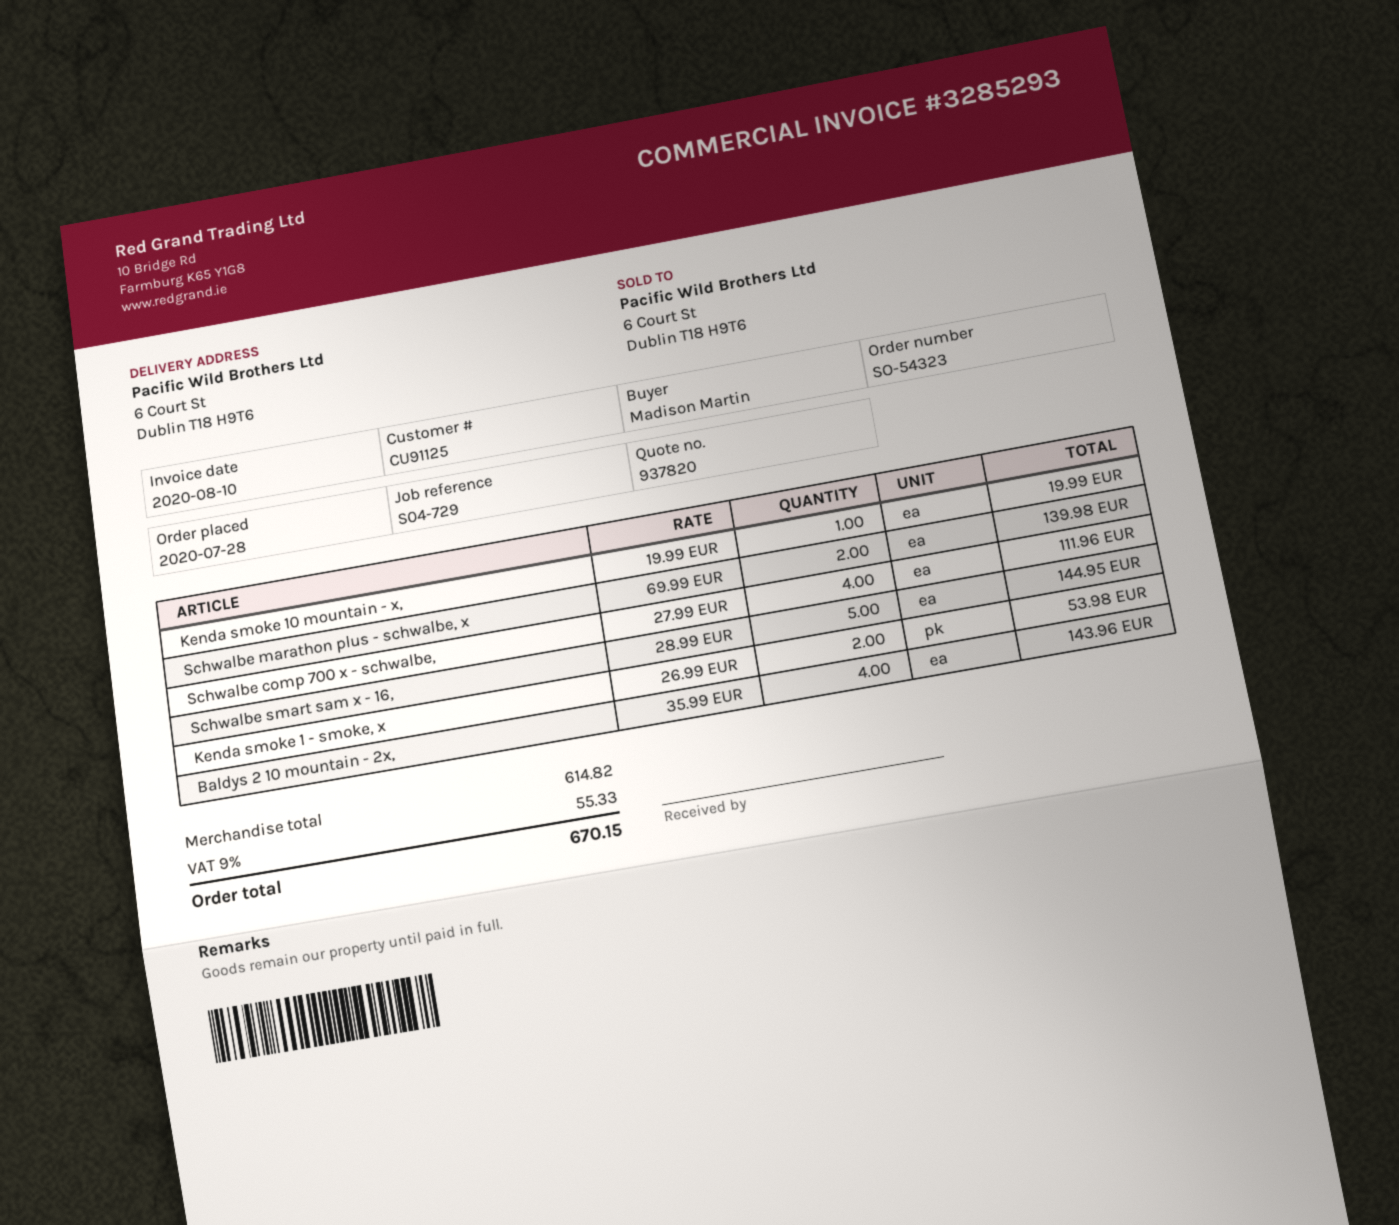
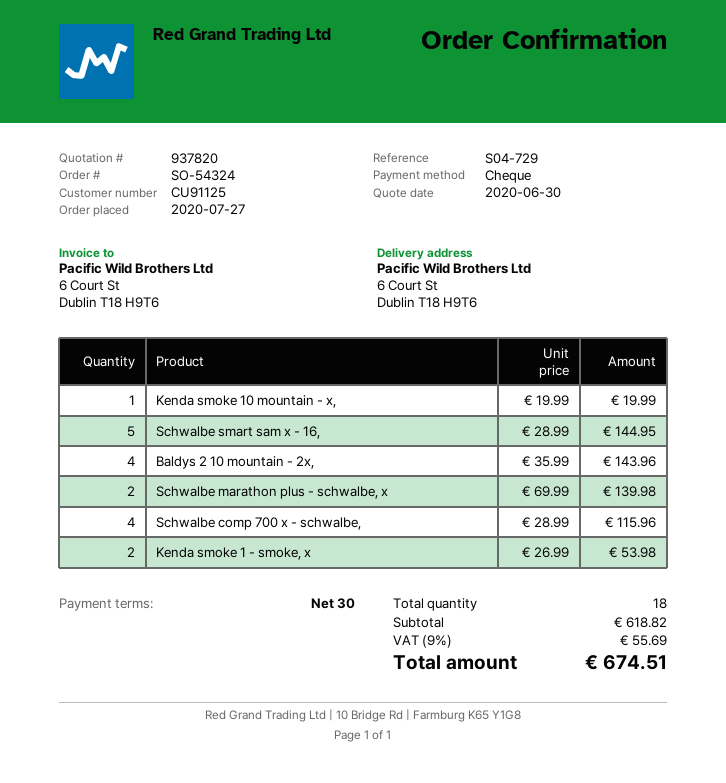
order number: SO-54323 -> SO-54324
order date: 2020-07-28 -> 2020-07-27
Schwalbe comp 700 x - schwalbe,: 4 x 27.99 = 111.96 -> 4 x 28.99 = 115.96
subtotal: 614.82 -> 618.82
tax: 9% = 55.33 -> 9% = 55.69
total: 670.15 -> 674.51

